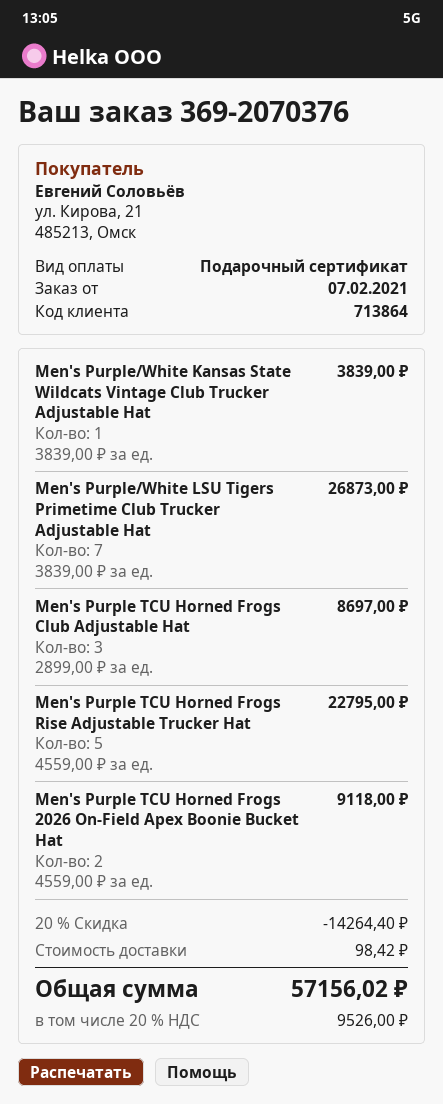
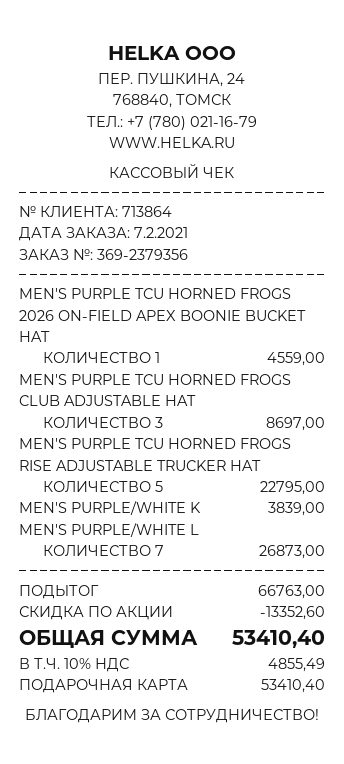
order number: 369-2070376 -> 369-2379356
Men's Purple TCU Horned Frogs 2026 On-Field Apex Boonie Bucket Hat: 2 for 9118.00 -> 1 for 4559.00
discount: 14264.40 -> 13352.60
shipping: 98.42 -> none
tax: 20% = 9526.00 -> 10% = 4855.49
total: 57156.02 -> 53410.40

